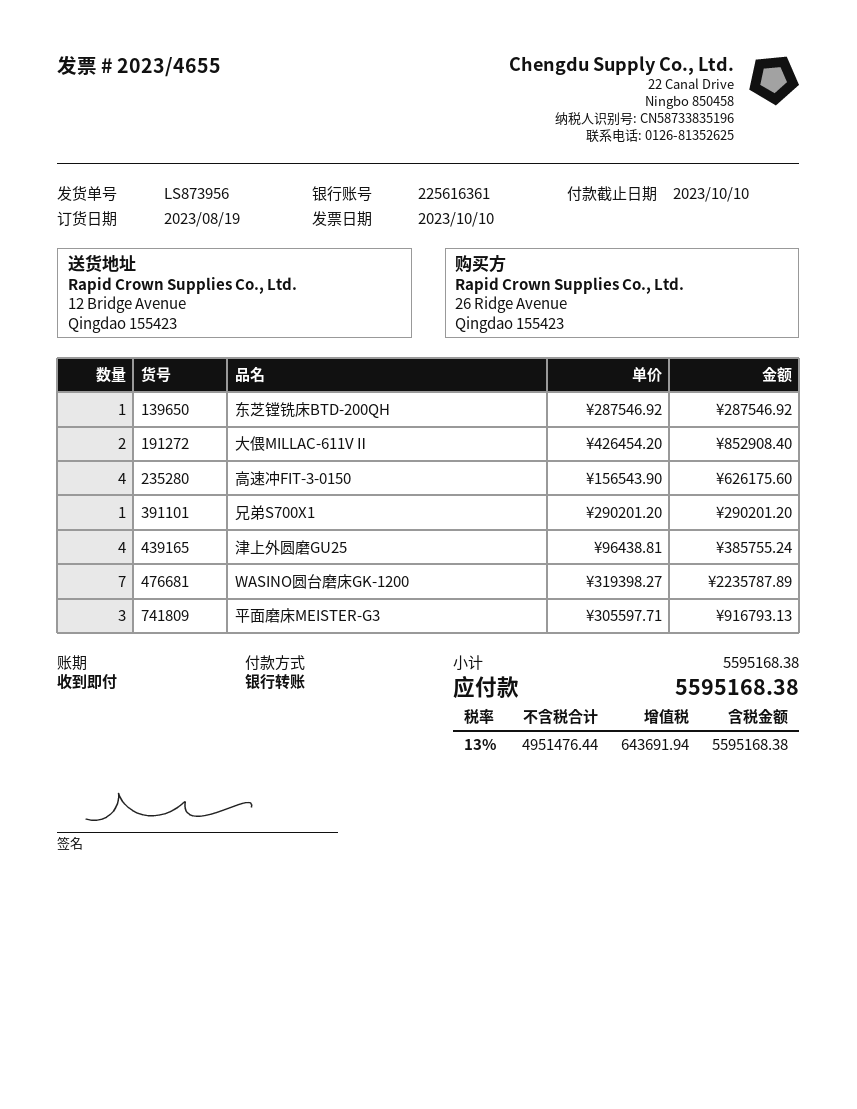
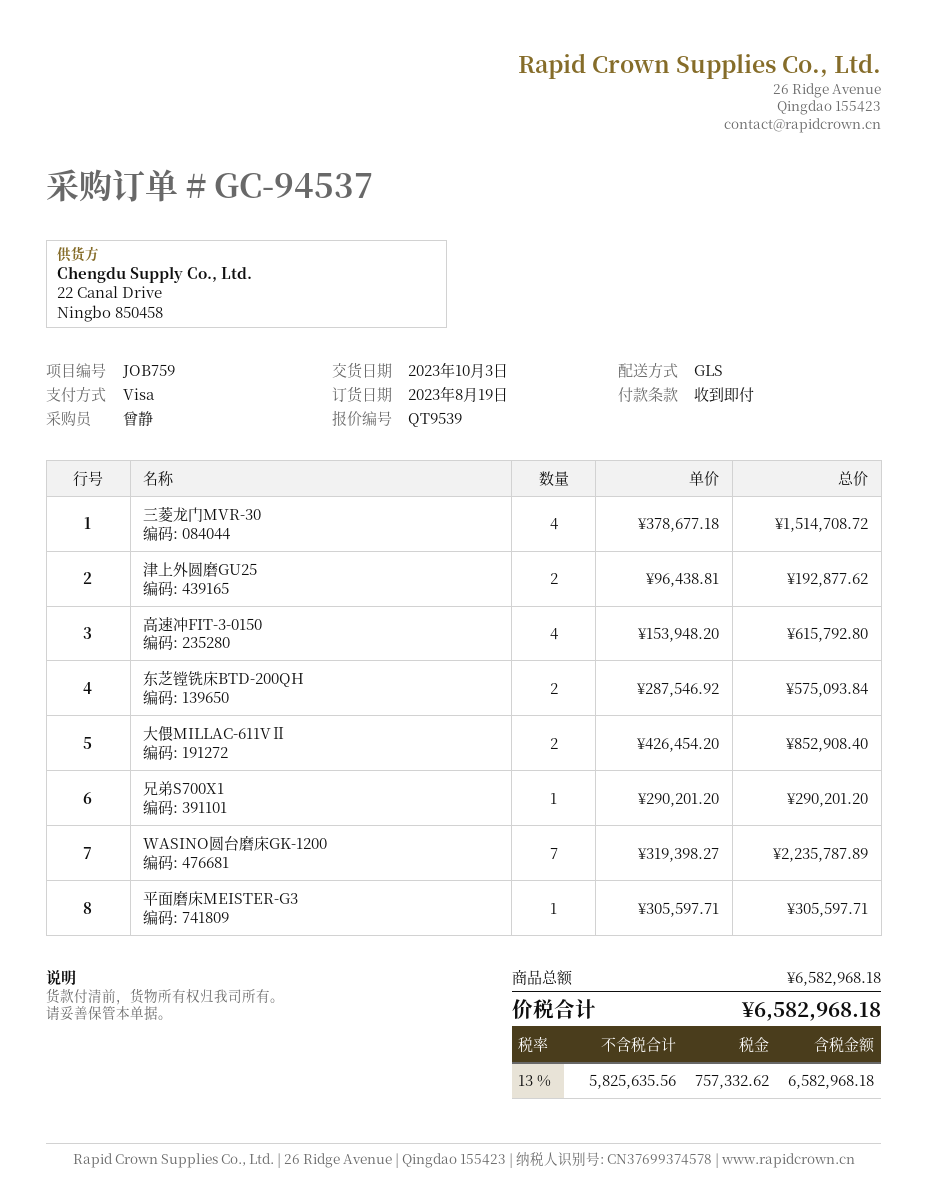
payment method: bank transfer -> Visa
东芝镗铣床BTD-200QH: 1 x 287546.92 = 287546.92 -> 2 x 287546.92 = 575093.84
高速冲FIT-3-0150: 4 x 156543.90 = 626175.60 -> 4 x 153948.20 = 615792.80
津上外圆磨GU25: 4 x 96438.81 = 385755.24 -> 2 x 96438.81 = 192877.62
平面磨床MEISTER-G3: 3 x 305597.71 = 916793.13 -> 1 x 305597.71 = 305597.71
三菱龙门MVR-30: none -> 4 x 378677.18 = 1514708.72
subtotal: 5595168.38 -> 6582968.18
net: 4951476.44 -> 5825635.56
tax: 13% = 643691.94 -> 13% = 757332.62
total: 5595168.38 -> 6582968.18

